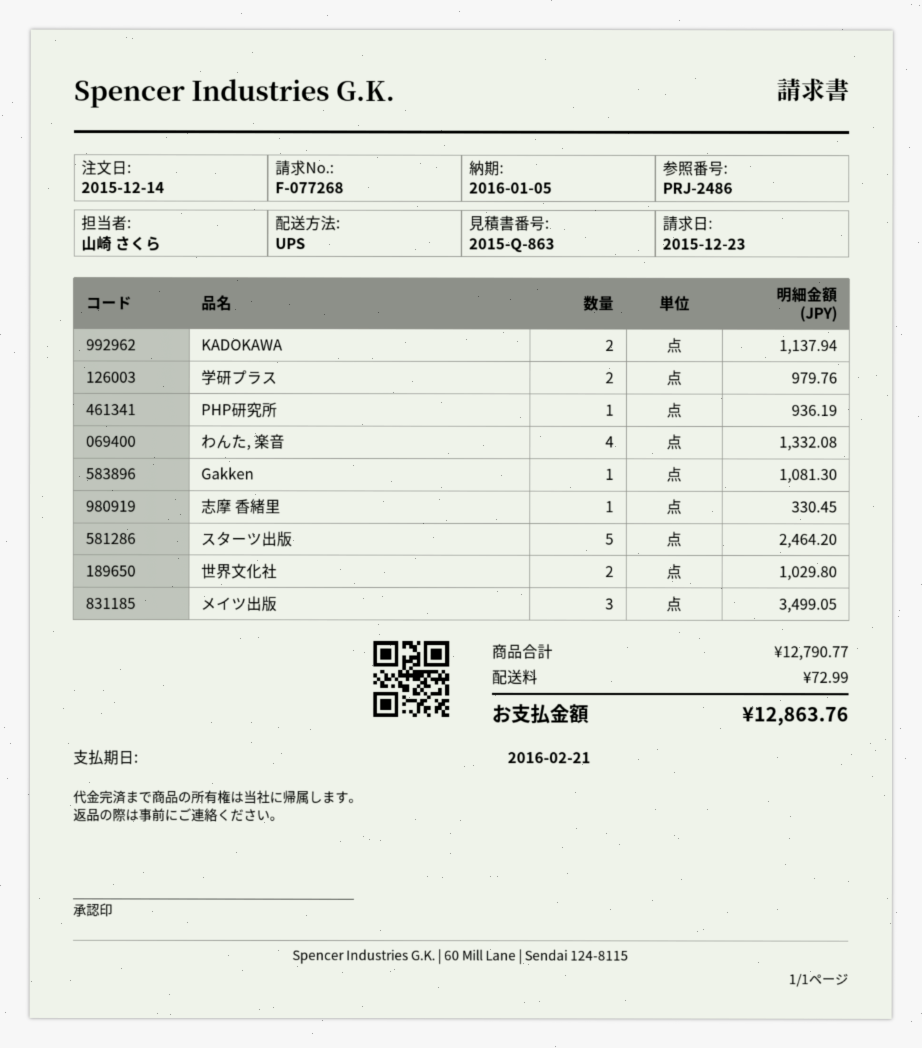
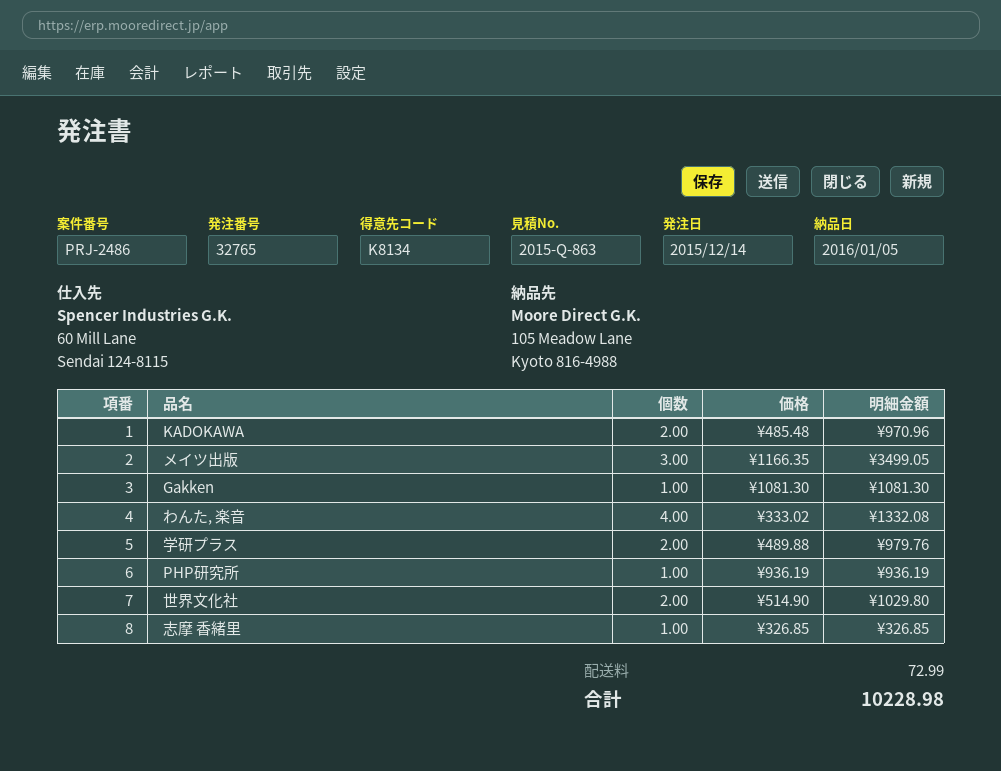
KADOKAWA: 2 for 1137.94 -> 2 for 970.96
志摩 香緒里: 1 for 330.45 -> 1 for 326.85
スターツ出版: 5 for 2464.20 -> none
total: 12863.76 -> 10228.98

